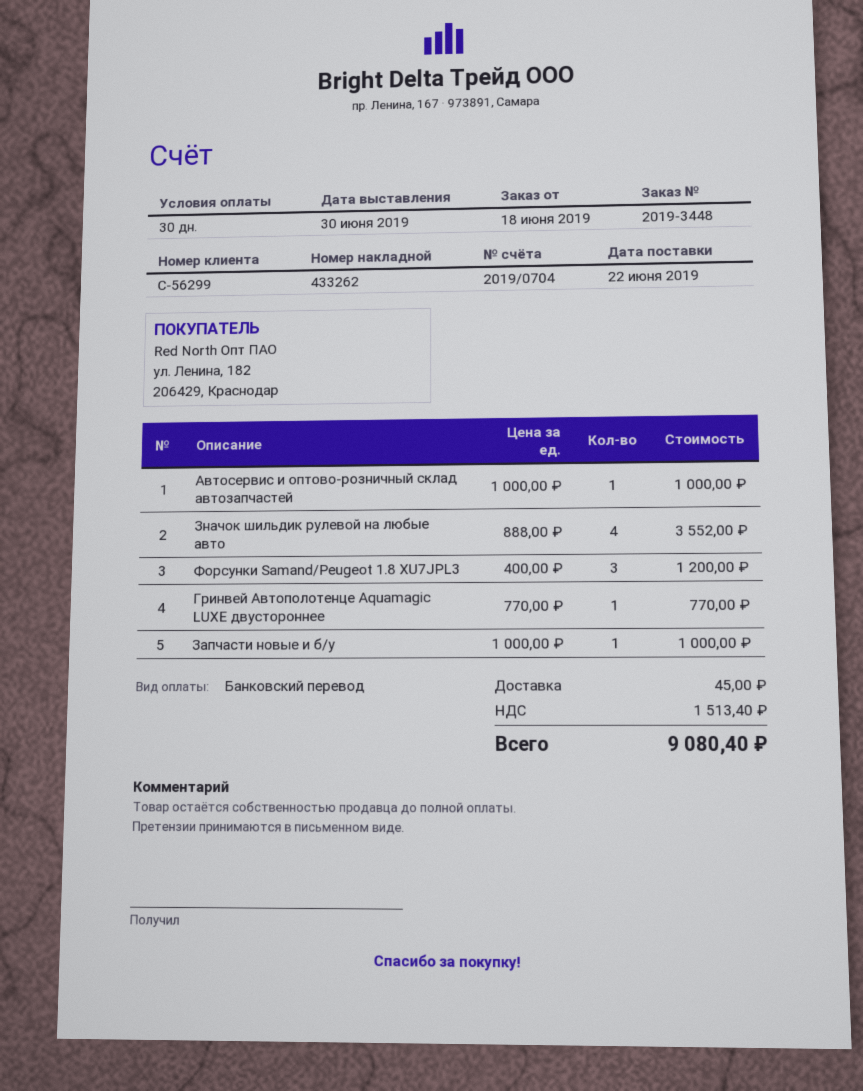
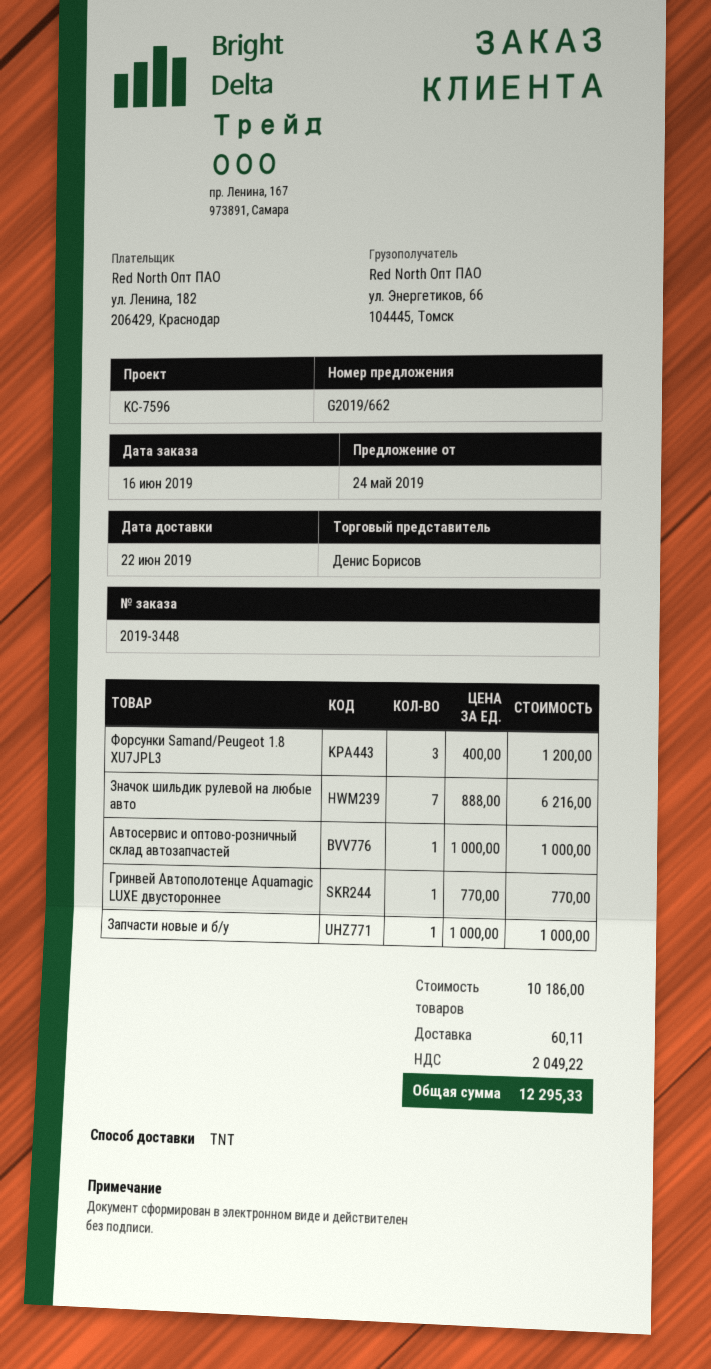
order date: 2019-06-18 -> 2019-06-16
Значок шильдик рулевой на любые авто: 4 x 888.00 = 3552.00 -> 7 x 888.00 = 6216.00
shipping: 45.00 -> 60.11
tax: 1513.40 -> 2049.22
total: 9080.40 -> 12295.33

